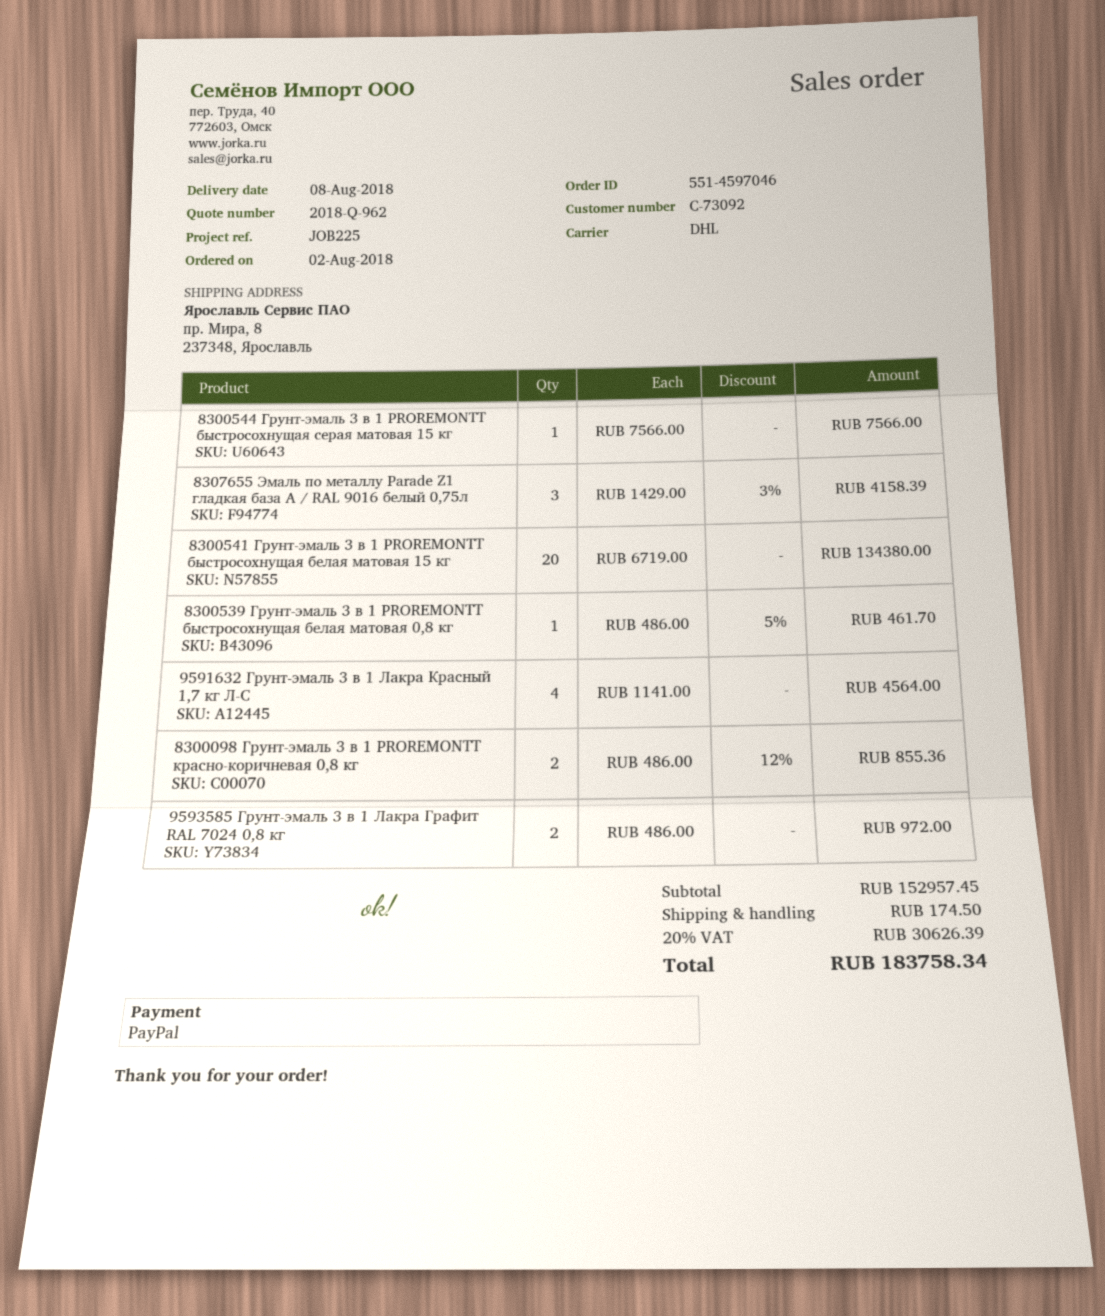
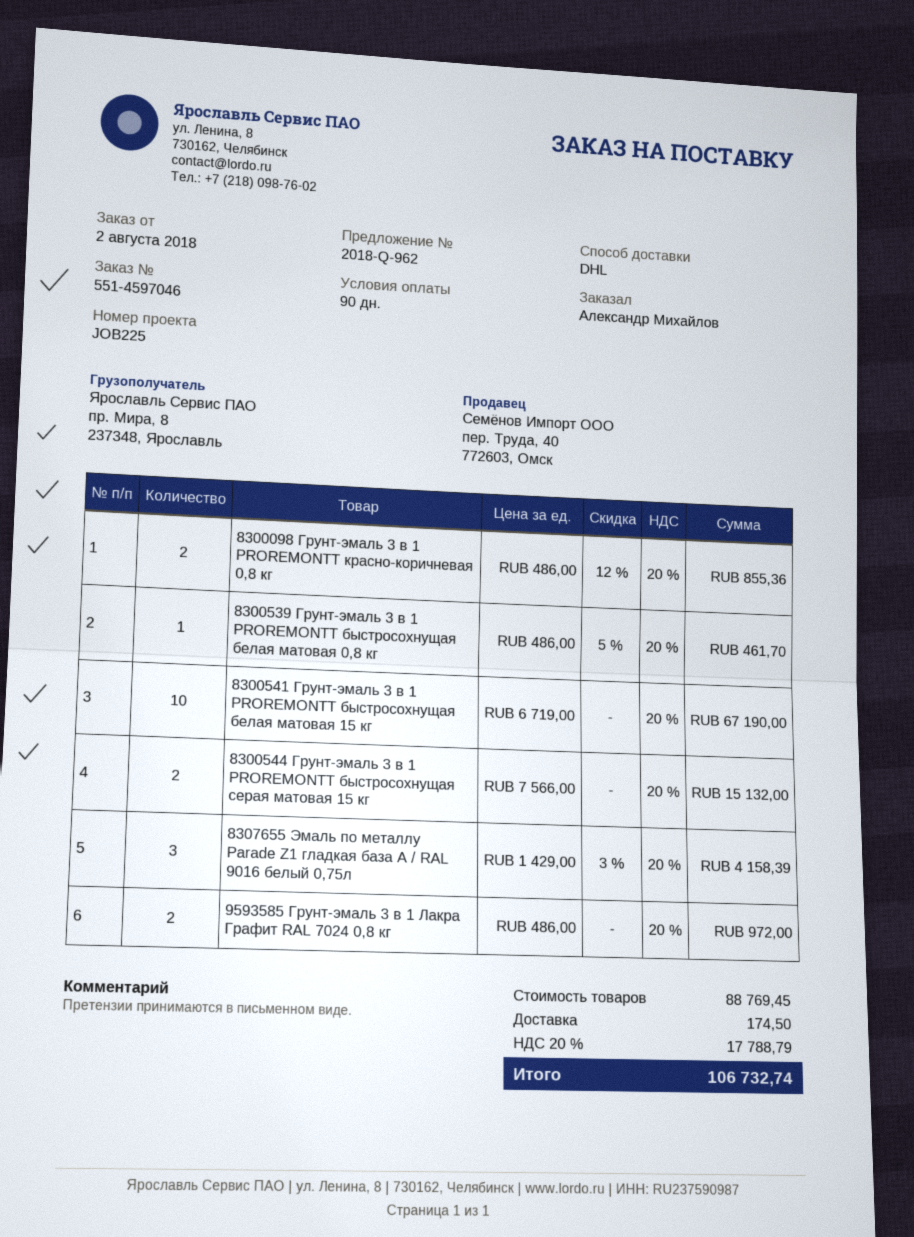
8300544 Грунт-эмаль 3 в 1 PROREMONTT быстросохнущая серая матовая 15 кг: 1 x 7566.00 = 7566.00 -> 2 x 7566.00 = 15132.00
8300541 Грунт-эмаль 3 в 1 PROREMONTT быстросохнущая белая матовая 15 кг: 20 x 6719.00 = 134380.00 -> 10 x 6719.00 = 67190.00
9591632 Грунт-эмаль 3 в 1 Лакра Красный 1,7 кг Л-С: 4 x 1141.00 = 4564.00 -> none
subtotal: 152957.45 -> 88769.45
tax: 20% = 30626.39 -> 20% = 17788.79
total: 183758.34 -> 106732.74

